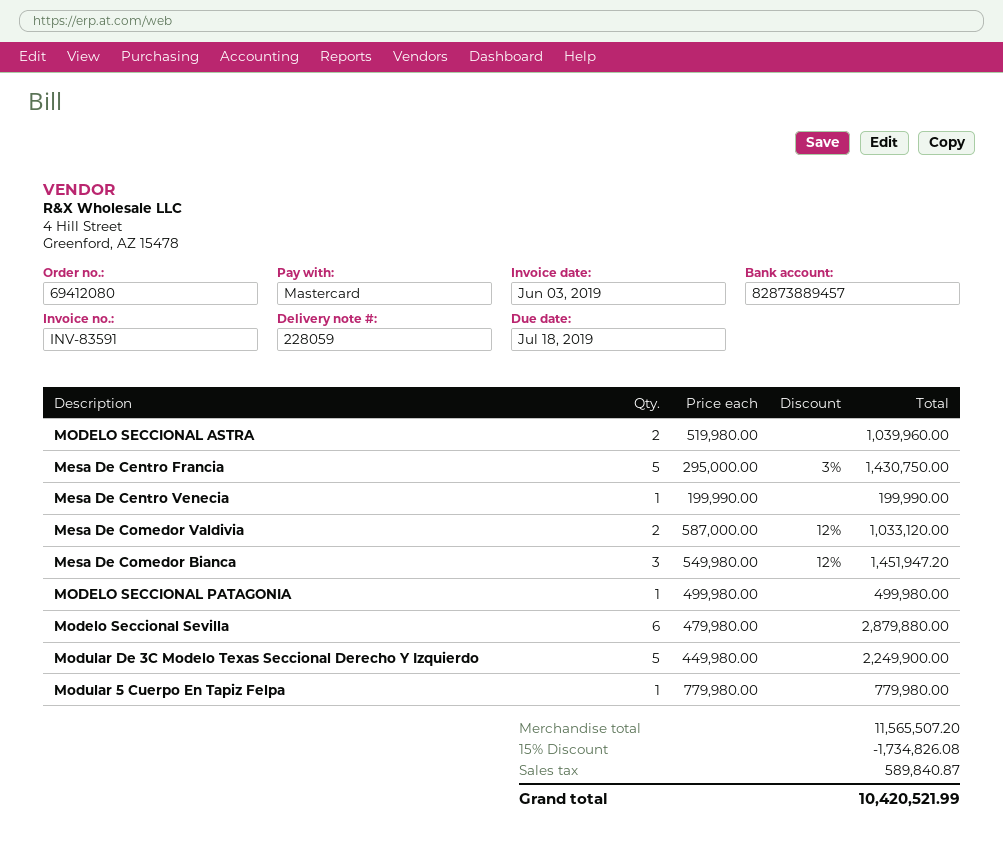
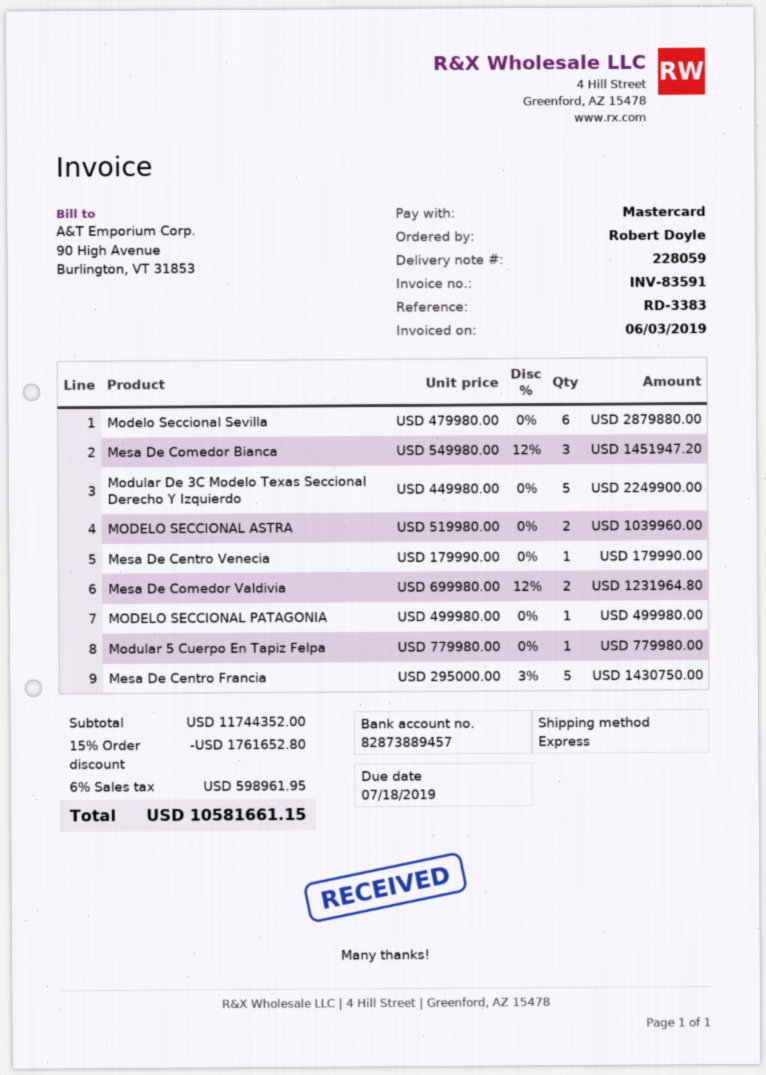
Mesa De Centro Venecia: 1 x 199990.00 = 199990.00 -> 1 x 179990.00 = 179990.00
Mesa De Comedor Valdivia: 2 x 587000.00 - 12% = 1033120.00 -> 2 x 699980.00 - 12% = 1231964.80
subtotal: 11565507.20 -> 11744352.00
discount: 15% = 1734826.08 -> 15% = 1761652.80
tax: 589840.87 -> 598961.95
total: 10420521.99 -> 10581661.15

